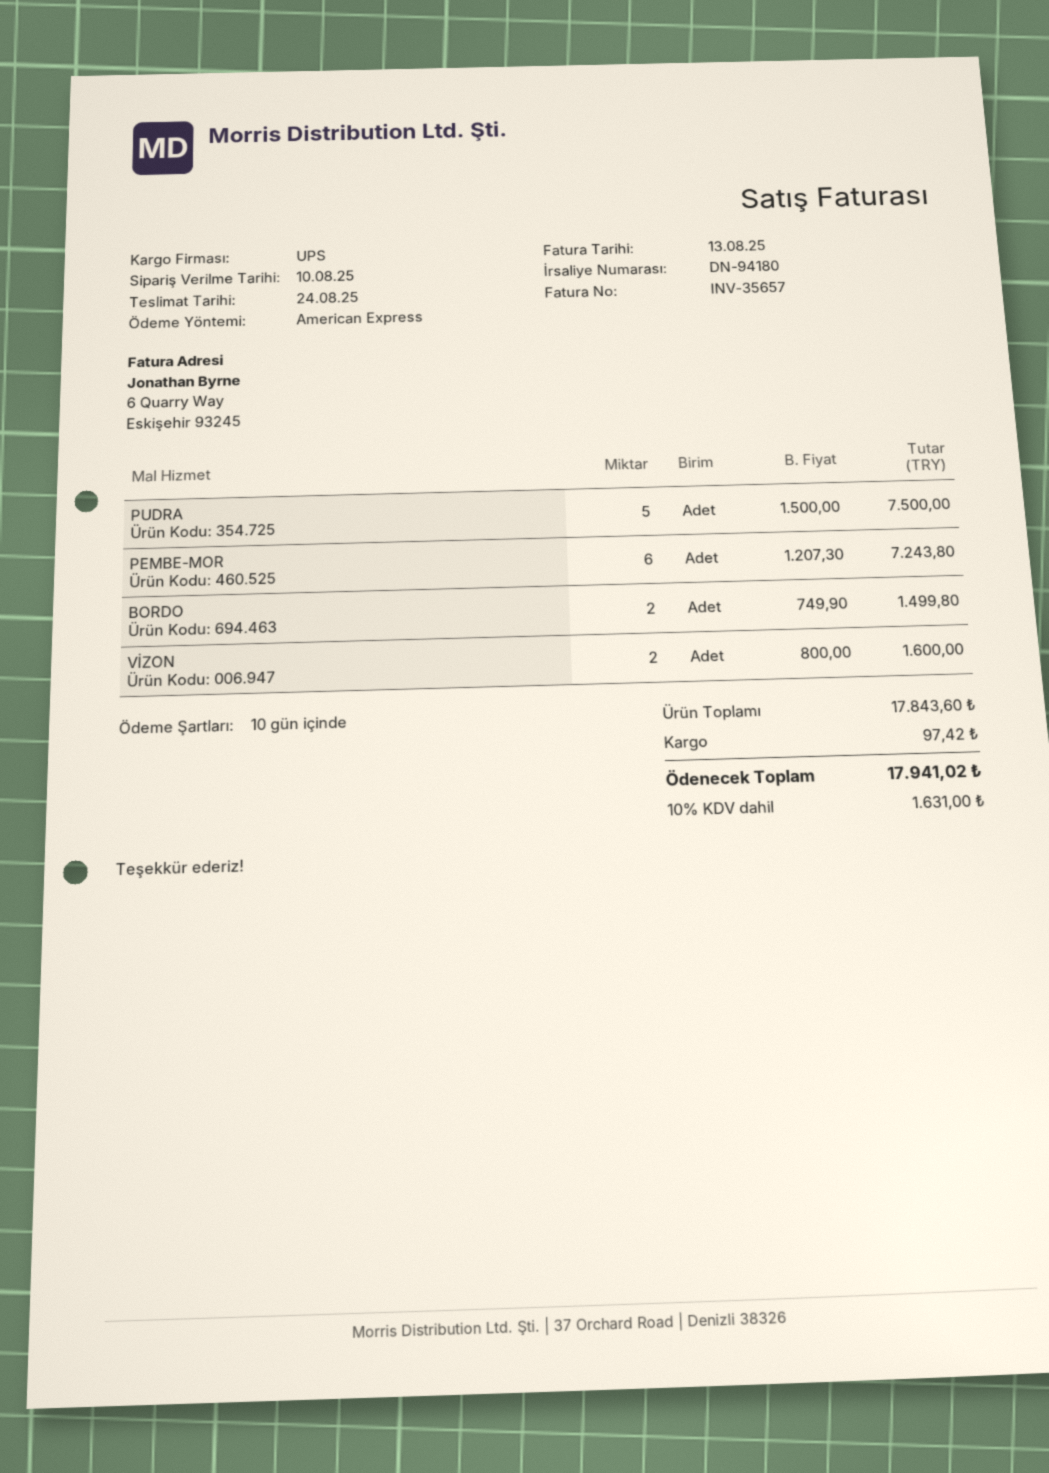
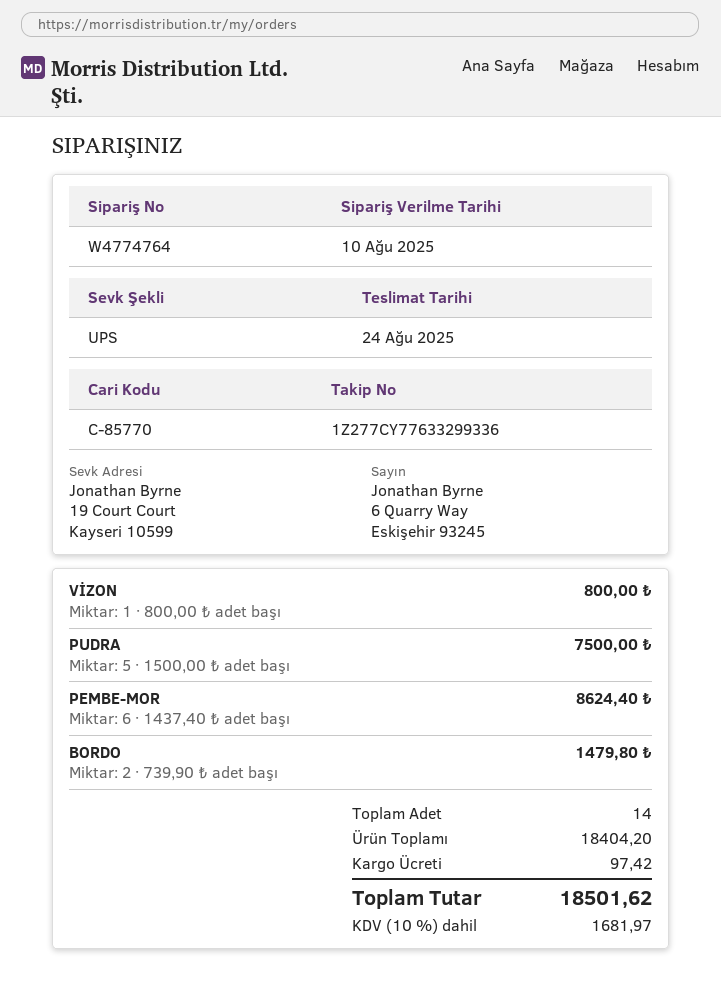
PEMBE-MOR: 6 x 1207.30 = 7243.80 -> 6 x 1437.40 = 8624.40
BORDO: 2 x 749.90 = 1499.80 -> 2 x 739.90 = 1479.80
VİZON: 2 x 800.00 = 1600.00 -> 1 x 800.00 = 800.00
subtotal: 17843.60 -> 18404.20
tax: 10% = 1631.00 -> 10% = 1681.97
total: 17941.02 -> 18501.62

